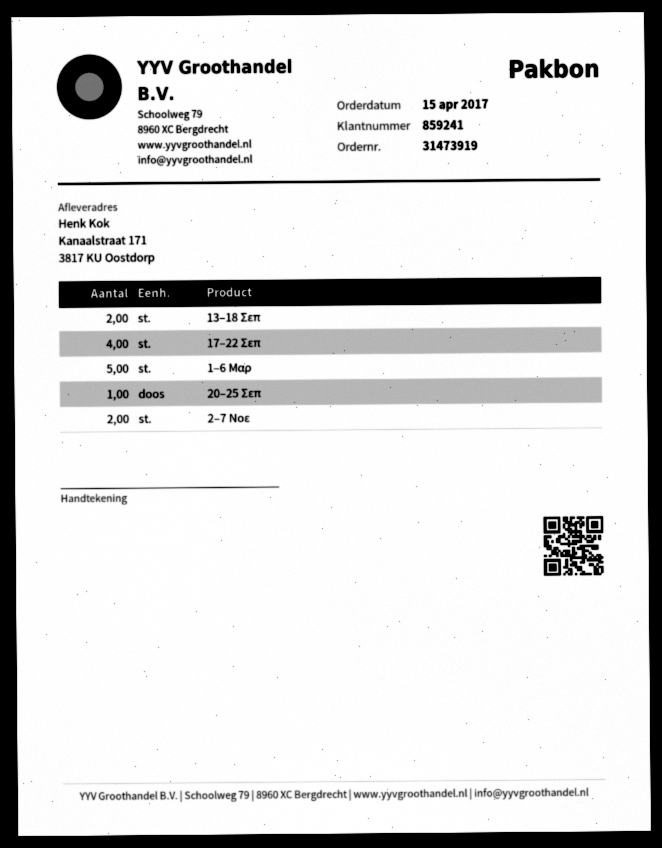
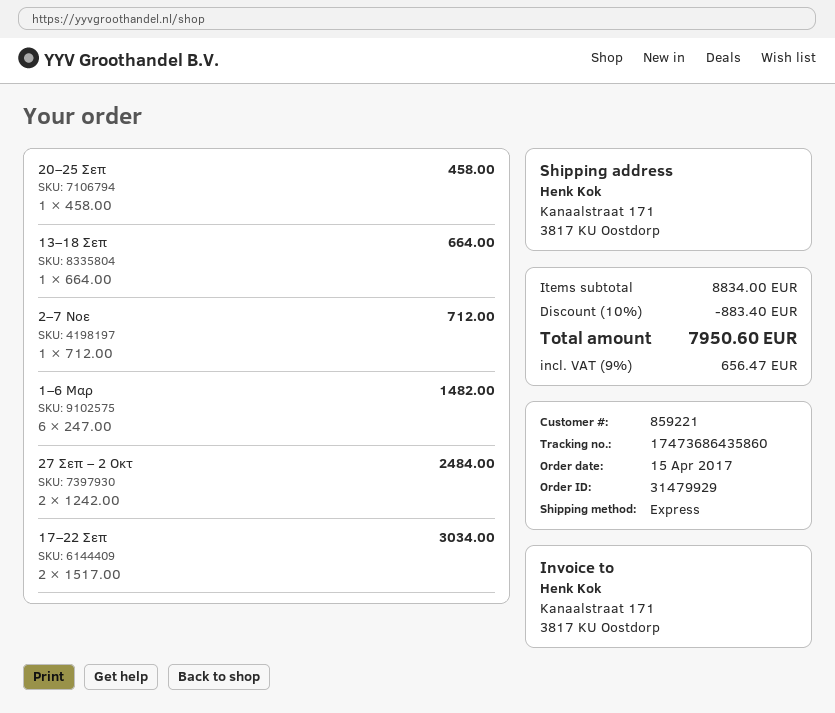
order number: 31473919 -> 31479929
customer number: 859241 -> 859221
13–18 Σεπ: 2 -> 1
17–22 Σεπ: 4 -> 2
1–6 Μαρ: 5 -> 6
2–7 Νοε: 2 -> 1
27 Σεπ – 2 Οκτ: none -> 2

